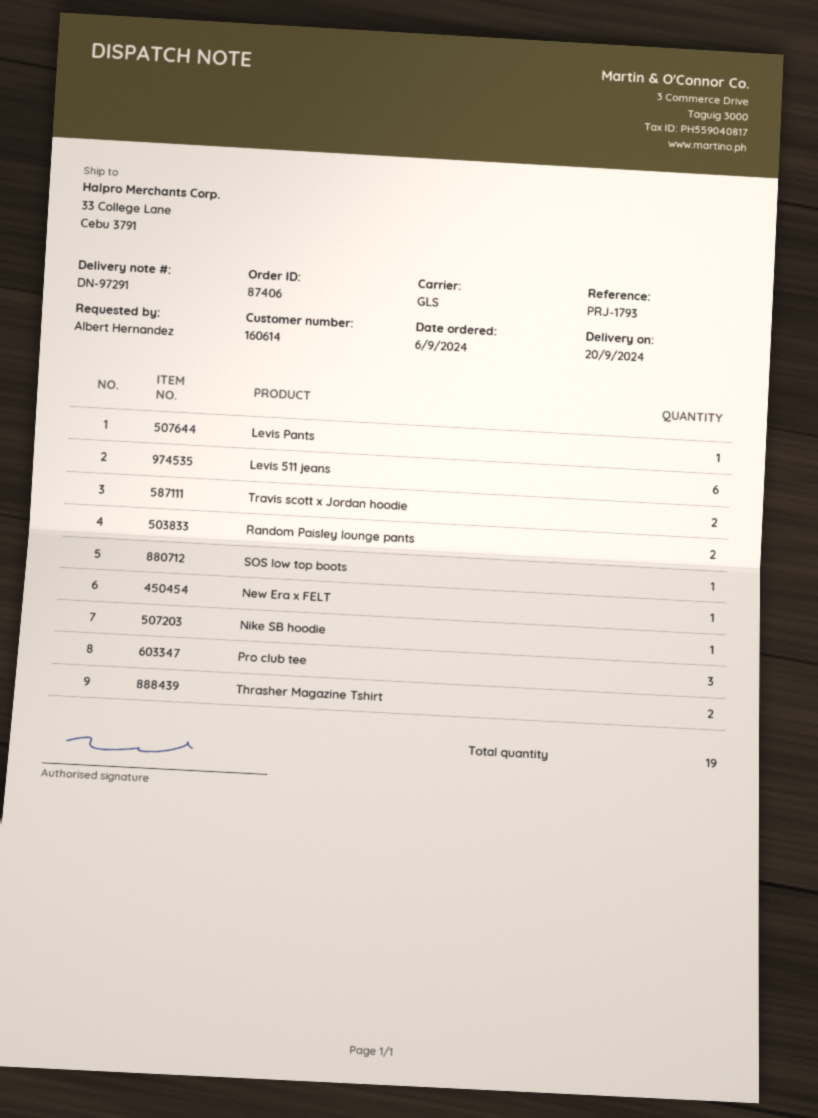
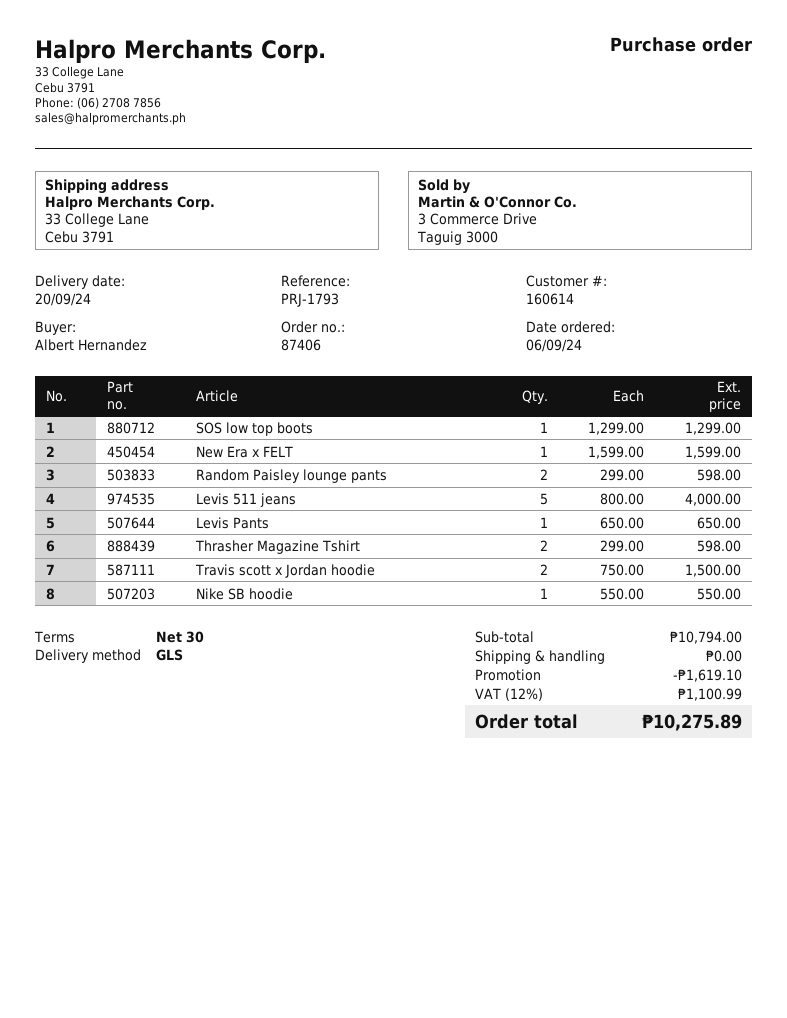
Levis 511 jeans: 6 -> 5
Pro club tee: 3 -> none

